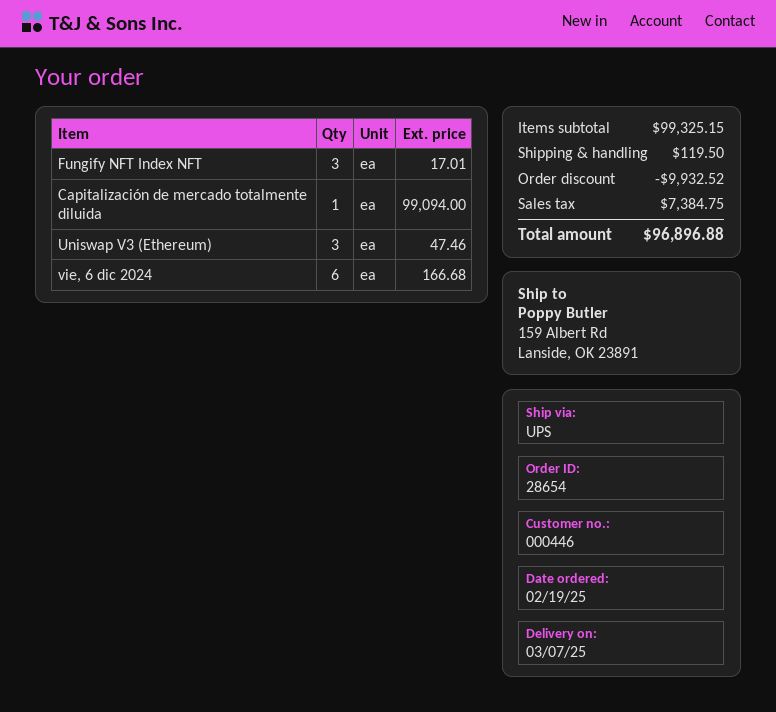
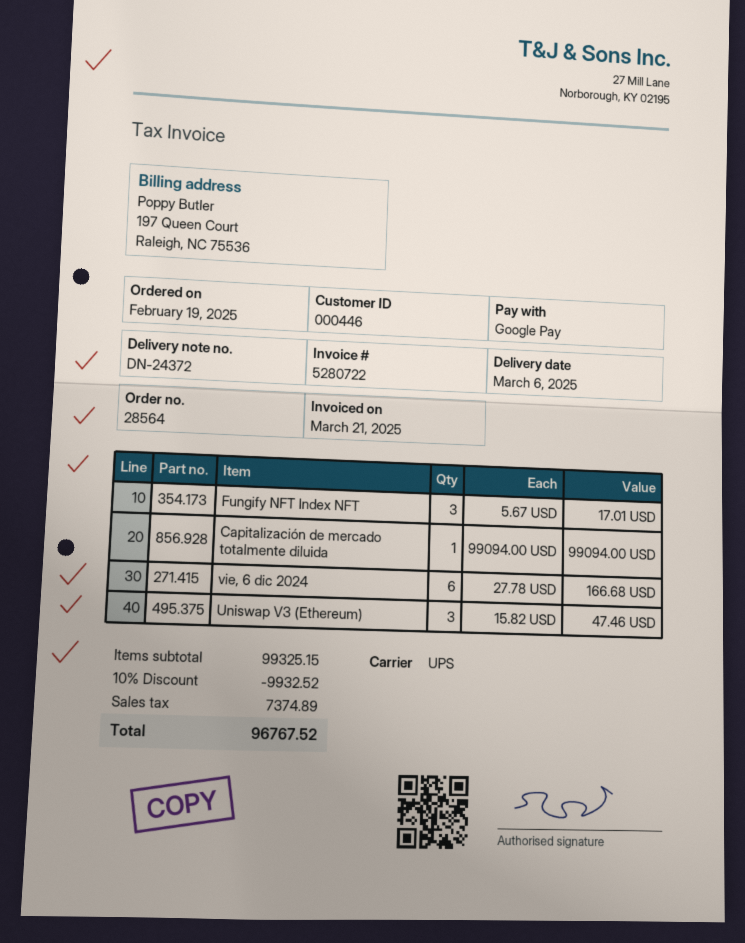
order number: 28654 -> 28564
delivery date: 2025-03-07 -> 2025-03-06
shipping: 119.50 -> none
tax: 7384.75 -> 7374.89
total: 96896.88 -> 96767.52

